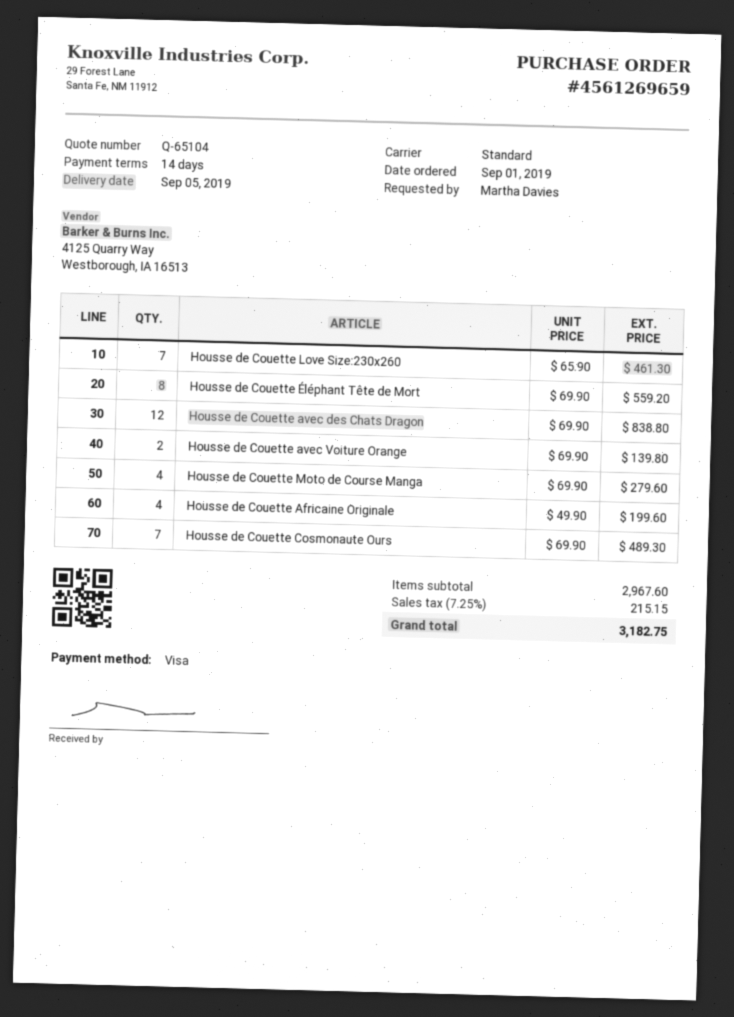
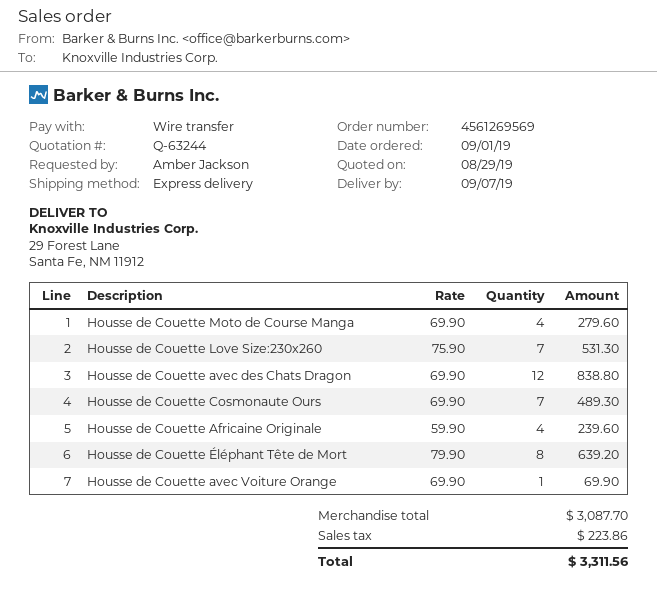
quote number: Q-65104 -> Q-63244
order number: 4561269659 -> 4561269569
delivery date: 2019-09-05 -> 2019-09-07
ordered by: Martha Davies -> Amber Jackson
payment method: Visa -> bank transfer
shipping method: standard -> express
Housse de Couette Love Size:230x260: 7 x 65.90 = 461.30 -> 7 x 75.90 = 531.30
Housse de Couette Éléphant Tête de Mort: 8 x 69.90 = 559.20 -> 8 x 79.90 = 639.20
Housse de Couette avec Voiture Orange: 2 x 69.90 = 139.80 -> 1 x 69.90 = 69.90
Housse de Couette Africaine Originale: 4 x 49.90 = 199.60 -> 4 x 59.90 = 239.60
subtotal: 2967.60 -> 3087.70
tax: 215.15 -> 223.86
total: 3182.75 -> 3311.56

